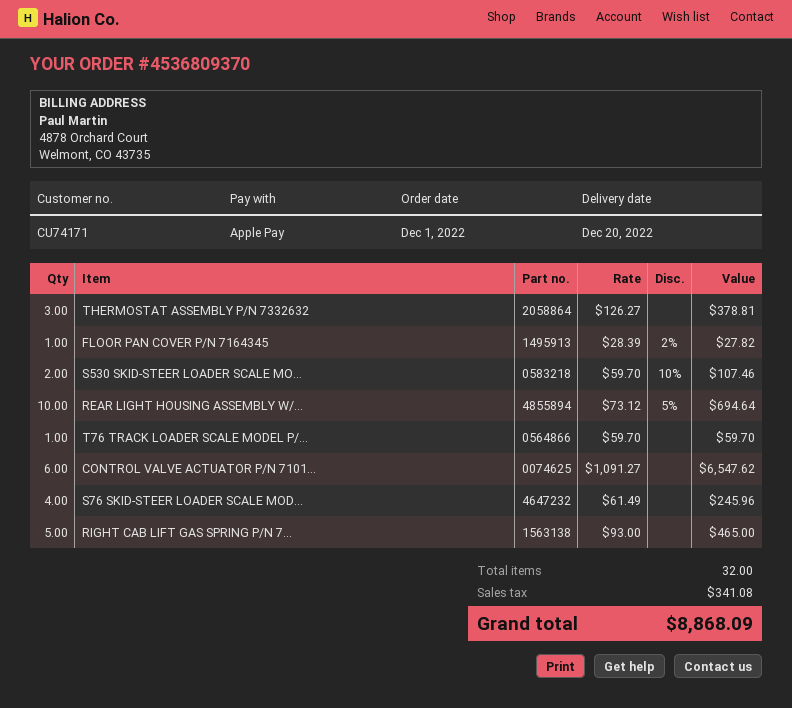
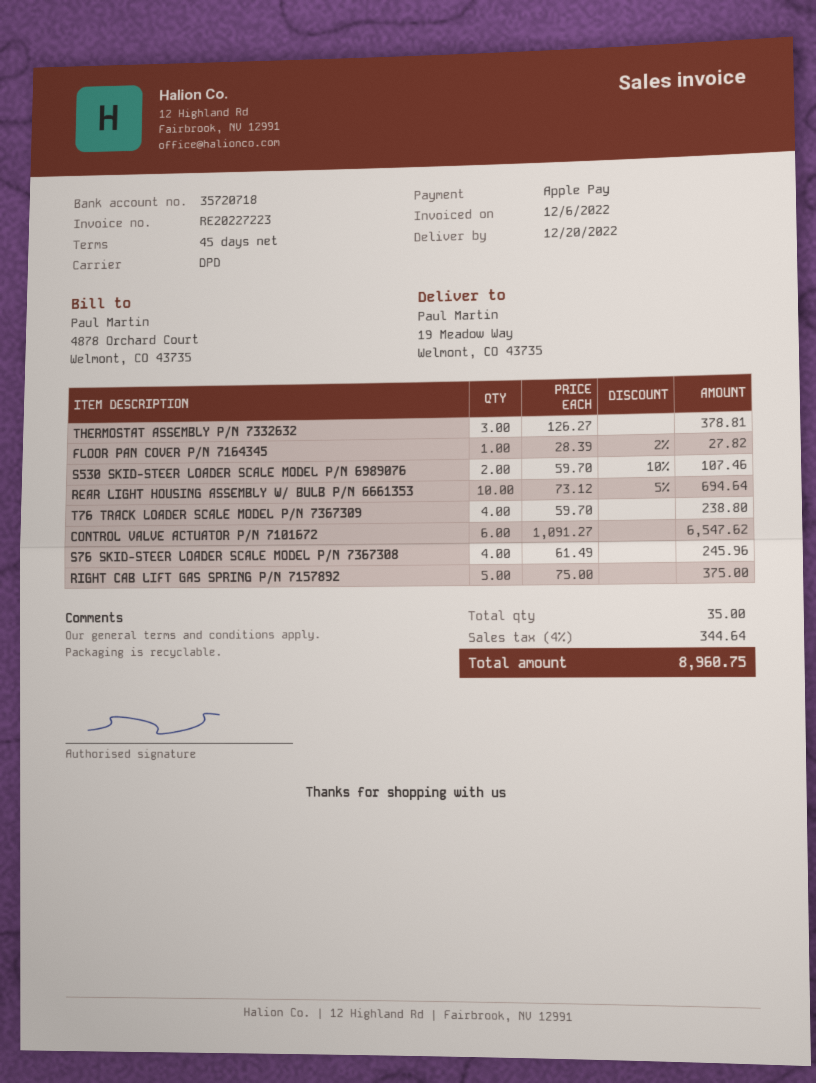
T76 TRACK LOADER SCALE MODEL P/...: 1 x 59.70 = 59.70 -> 4 x 59.70 = 238.80
RIGHT CAB LIFT GAS SPRING P/N 7...: 5 x 93.00 = 465.00 -> 5 x 75.00 = 375.00
total quantity: 32 -> 35
tax: 341.08 -> 344.64
total: 8868.09 -> 8960.75

